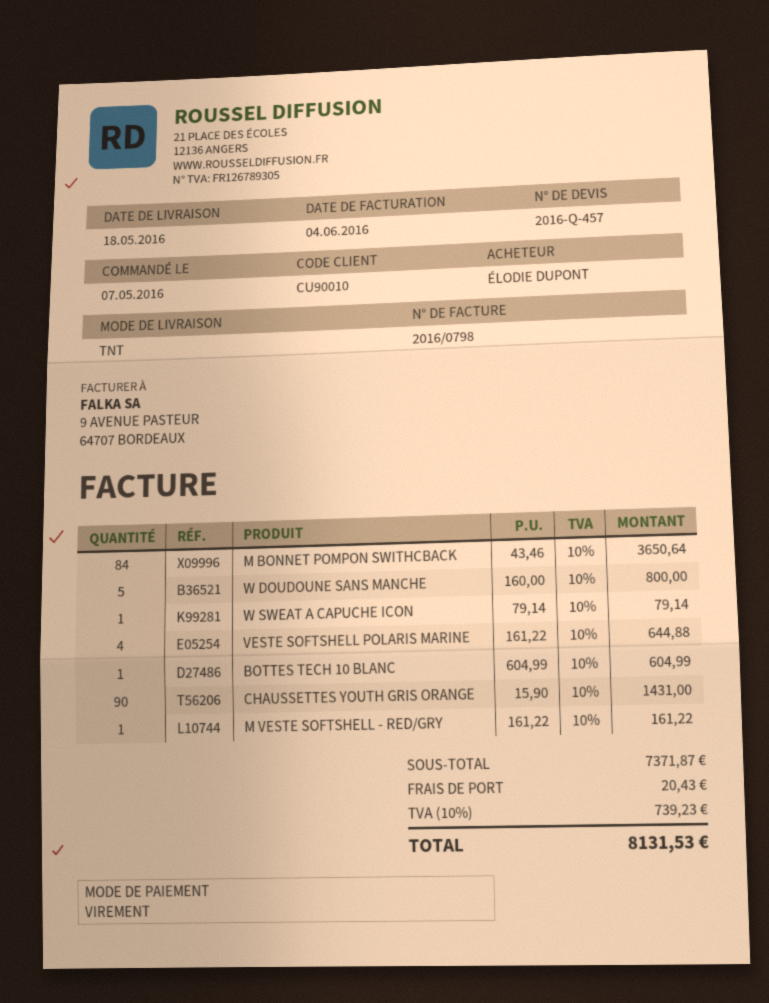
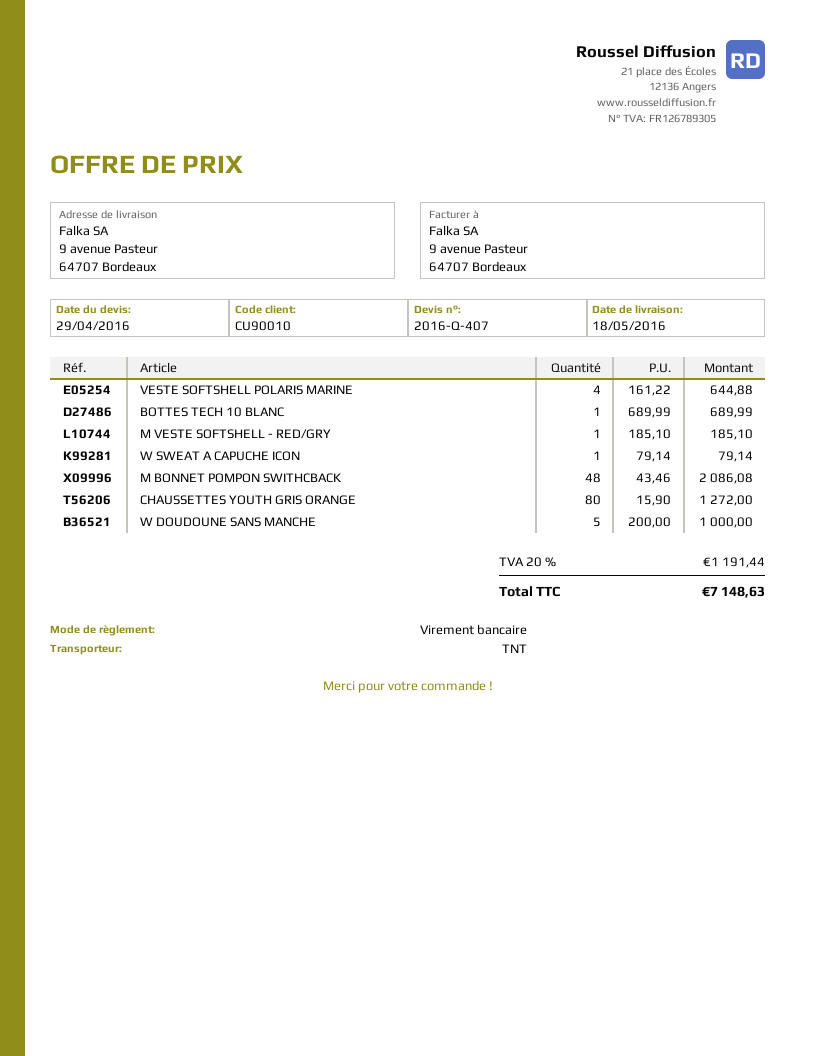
quote number: 2016-Q-457 -> 2016-Q-407
M BONNET POMPON SWITHCBACK: 84 x 43.46 = 3650.64 -> 48 x 43.46 = 2086.08
W DOUDOUNE SANS MANCHE: 5 x 160.00 = 800.00 -> 5 x 200.00 = 1000.00
BOTTES TECH 10 BLANC: 1 x 604.99 = 604.99 -> 1 x 689.99 = 689.99
CHAUSSETTES YOUTH GRIS ORANGE: 90 x 15.90 = 1431.00 -> 80 x 15.90 = 1272.00
M VESTE SOFTSHELL - RED/GRY: 1 x 161.22 = 161.22 -> 1 x 185.10 = 185.10
shipping: 20.43 -> none
tax: 10% = 739.23 -> 20% = 1191.44
total: 8131.53 -> 7148.63

